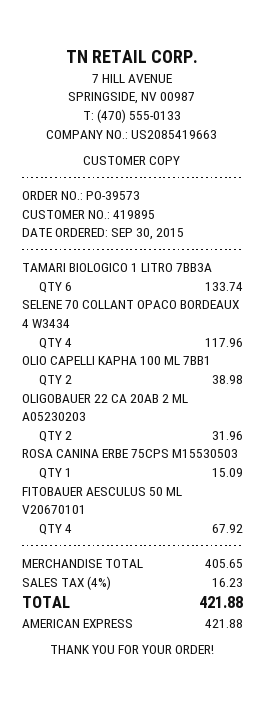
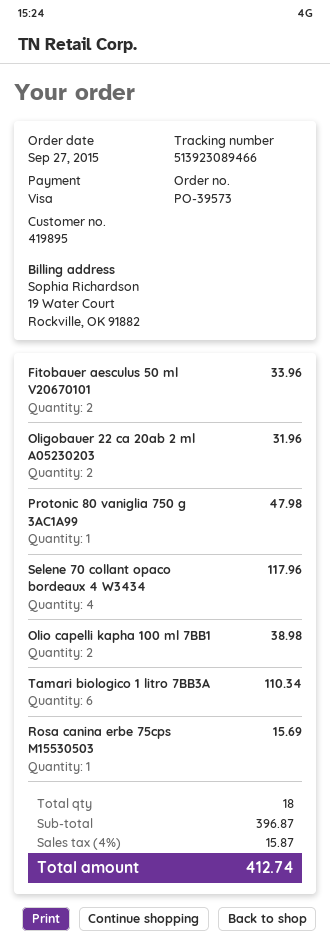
order date: 2015-09-30 -> 2015-09-27
payment method: American Express -> Visa
TAMARI BIOLOGICO 1 LITRO 7BB3A: 6 for 133.74 -> 6 for 110.34
ROSA CANINA ERBE 75CPS M15530503: 1 for 15.09 -> 1 for 15.69
FITOBAUER AESCULUS 50 ML V20670101: 4 for 67.92 -> 2 for 33.96
Protonic 80 vaniglia 750 g 3AC1A99: none -> 1 for 47.98
subtotal: 405.65 -> 396.87
tax: 4% = 16.23 -> 4% = 15.87
total: 421.88 -> 412.74

